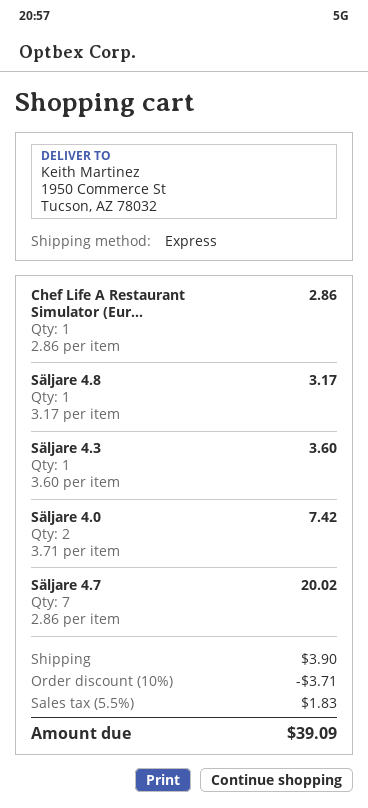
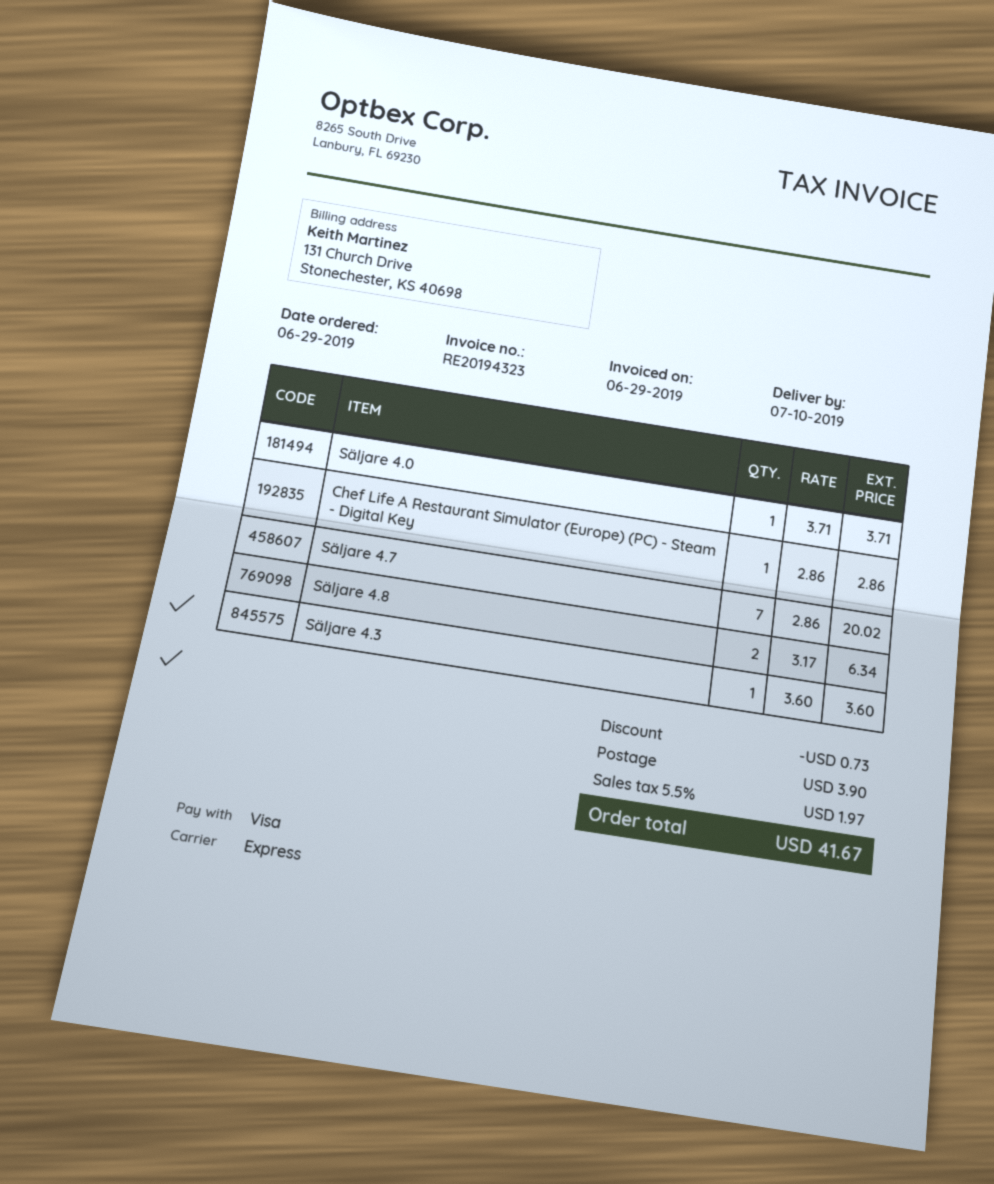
Säljare 4.8: 1 x 3.17 = 3.17 -> 2 x 3.17 = 6.34
Säljare 4.0: 2 x 3.71 = 7.42 -> 1 x 3.71 = 3.71
discount: 3.71 -> 0.73
tax: 5.5% = 1.83 -> 5.5% = 1.97
total: 39.09 -> 41.67

